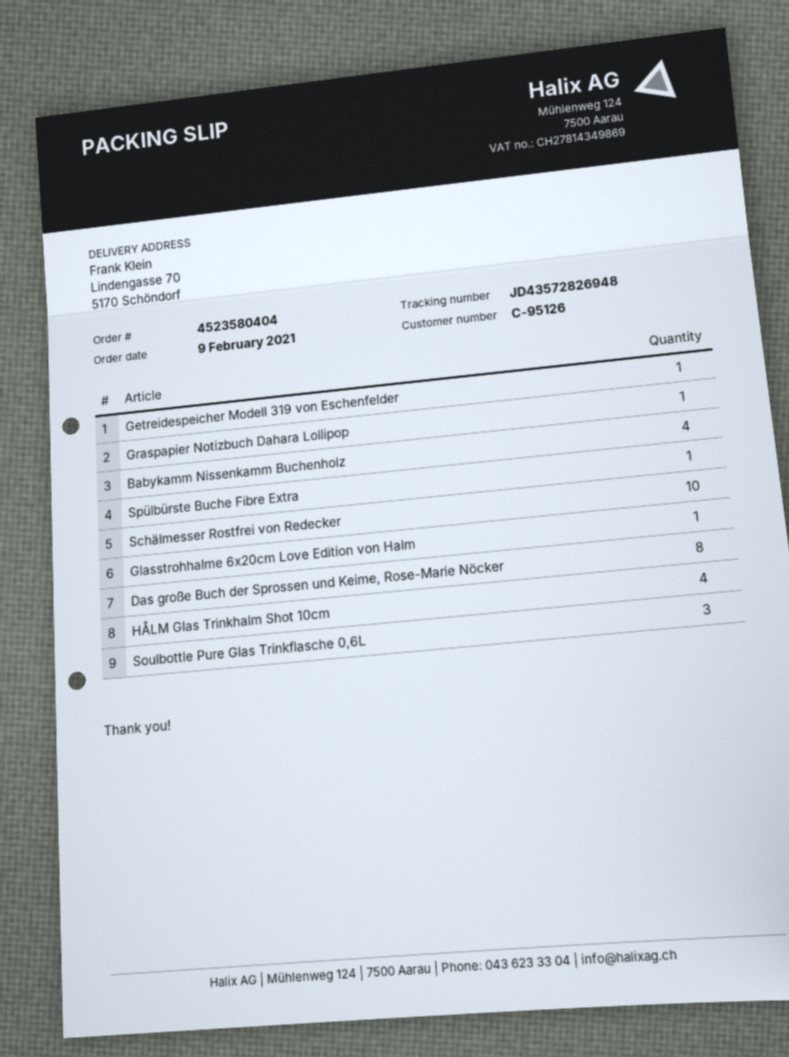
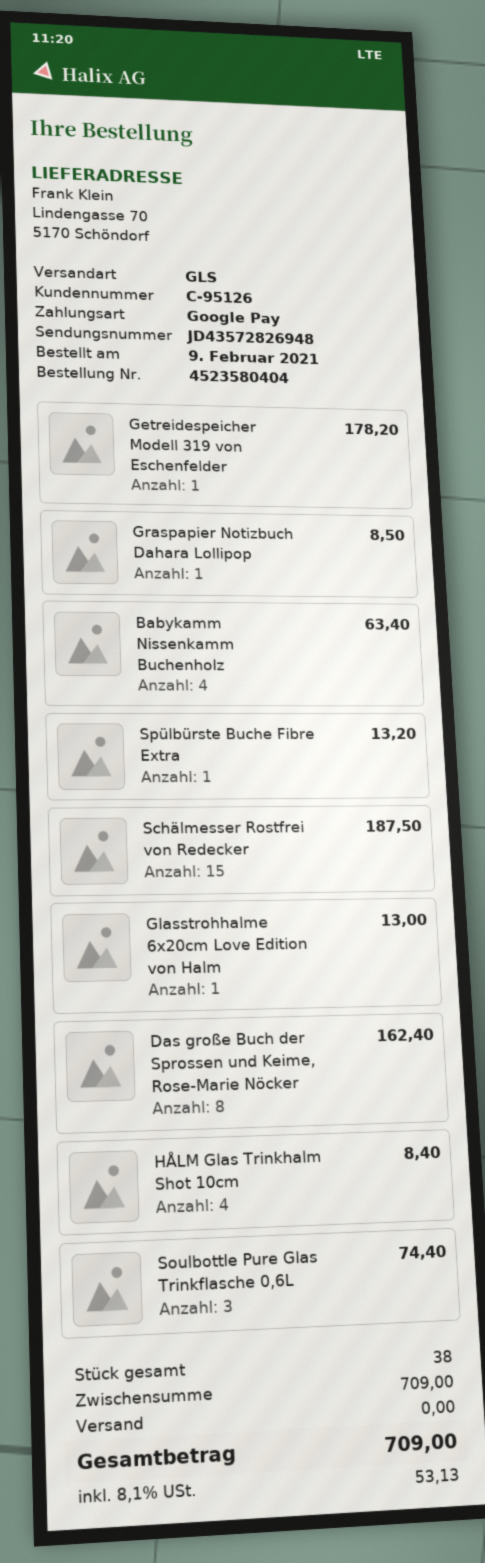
Schälmesser Rostfrei von Redecker: 10 -> 15

